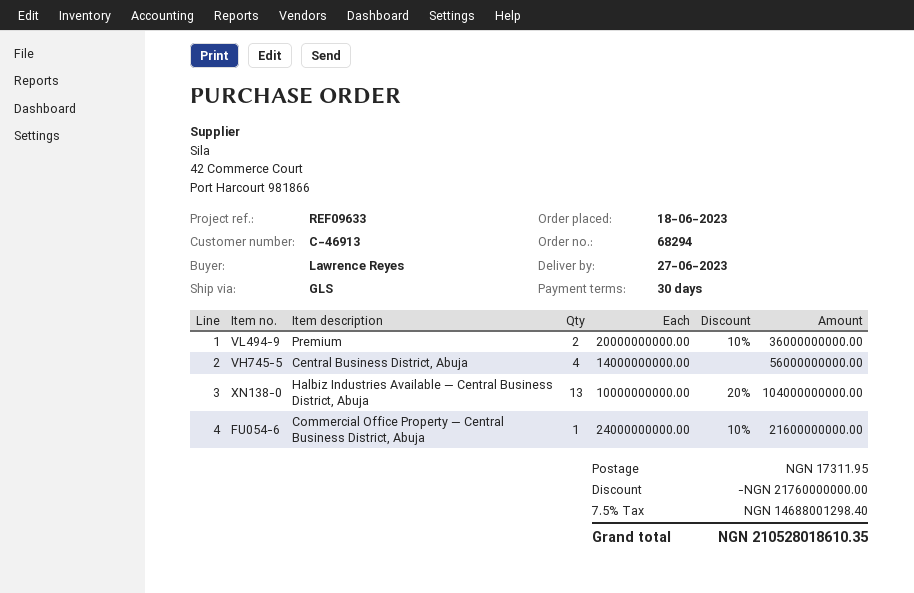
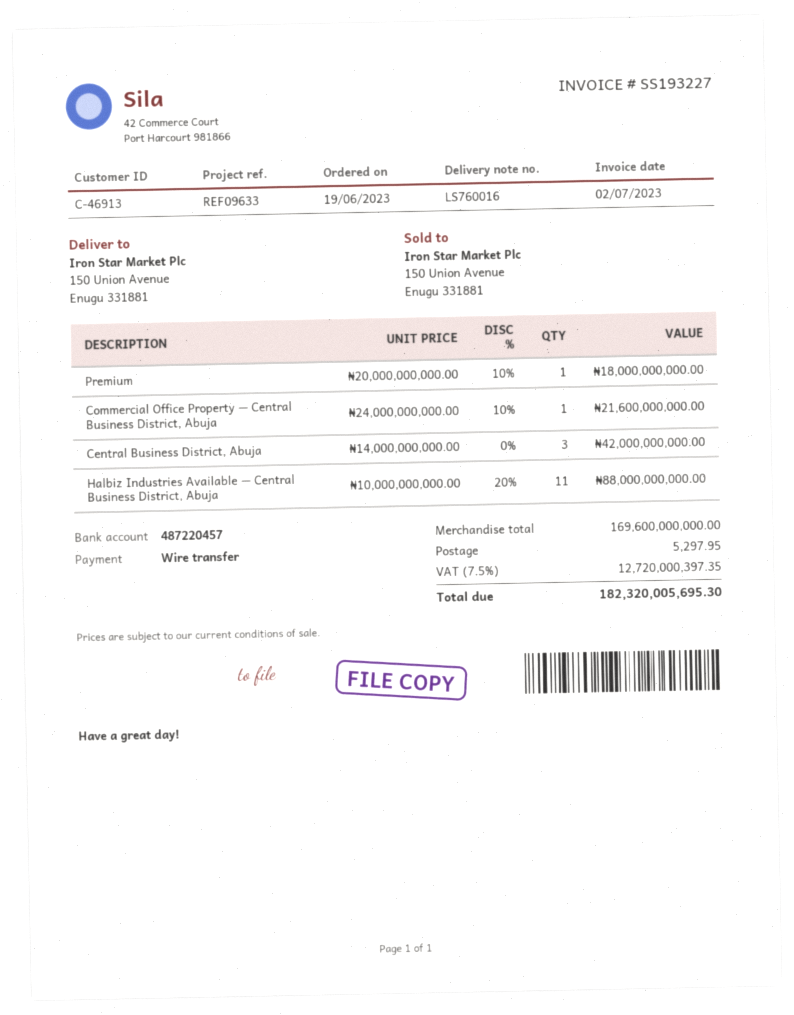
order date: 2023-06-18 -> 2023-06-19
Premium: 2 x 20000000000.00 - 10% = 36000000000.00 -> 1 x 20000000000.00 - 10% = 18000000000.00
Central Business District, Abuja: 4 x 14000000000.00 = 56000000000.00 -> 3 x 14000000000.00 = 42000000000.00
Halbiz Industries Available — Central Business District, Abuja: 13 x 10000000000.00 - 20% = 104000000000.00 -> 11 x 10000000000.00 - 20% = 88000000000.00
discount: 21760000000.00 -> none
shipping: 17311.95 -> 5297.95
tax: 7.5% = 14688001298.40 -> 7.5% = 12720000397.35
total: 210528018610.35 -> 182320005695.30

